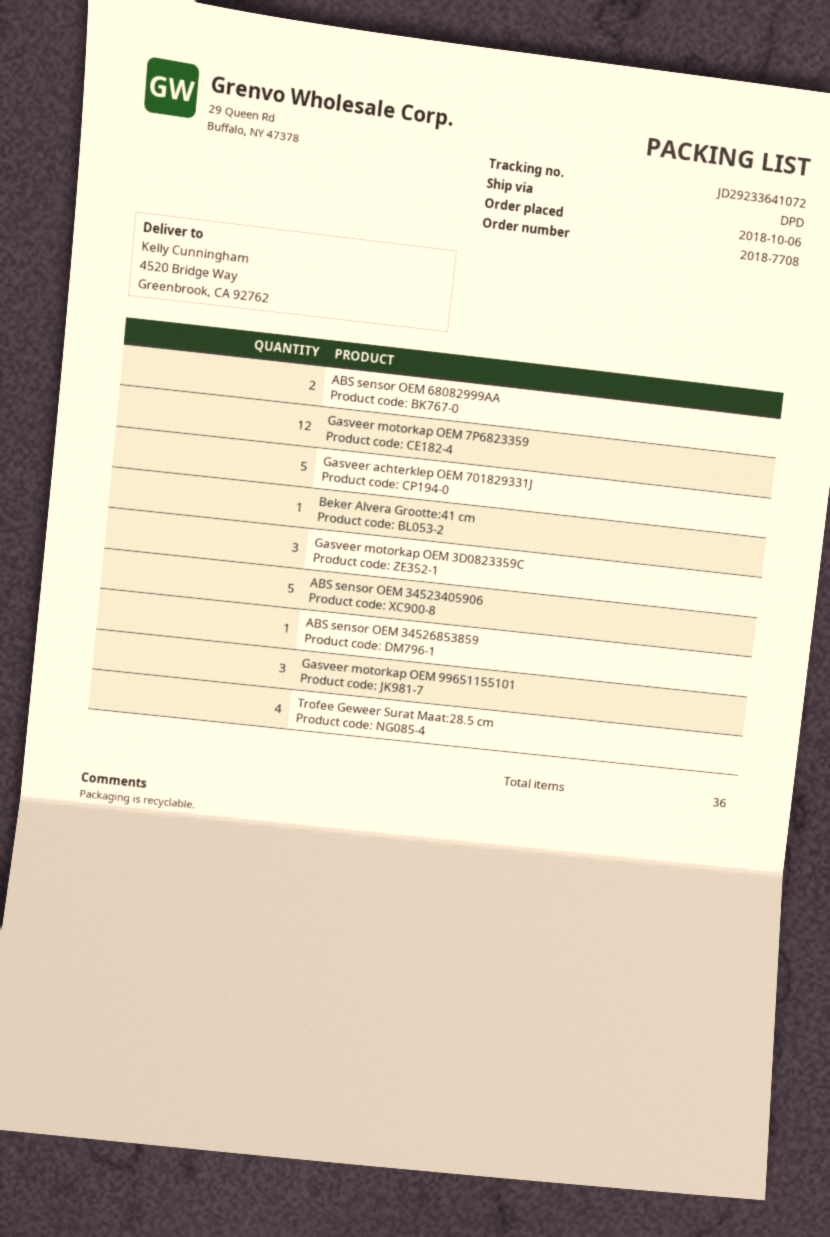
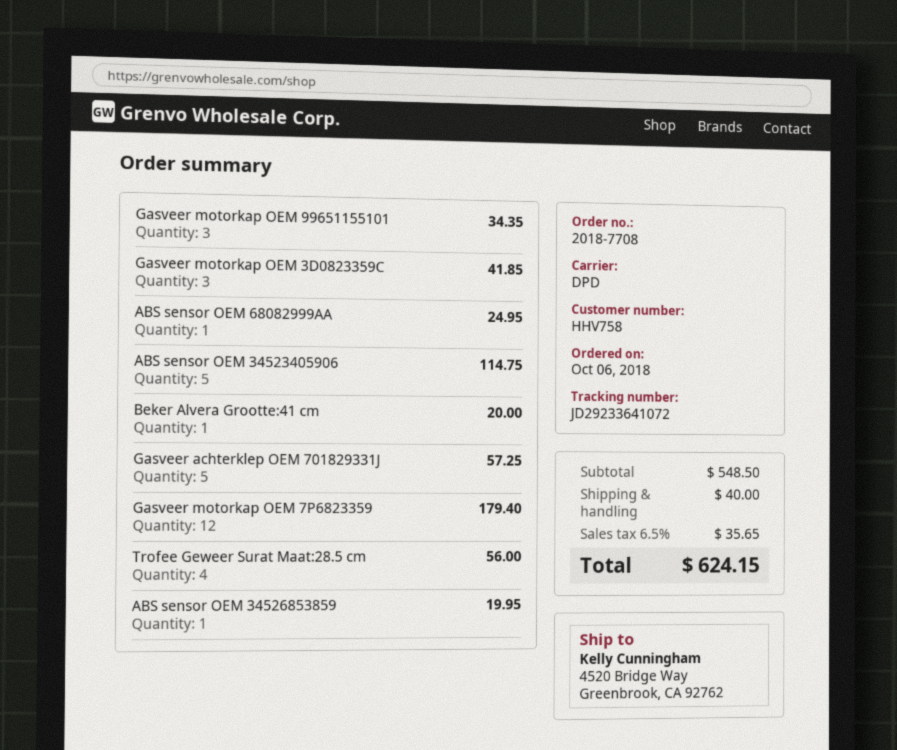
ABS sensor OEM 68082999AA: 2 -> 1

